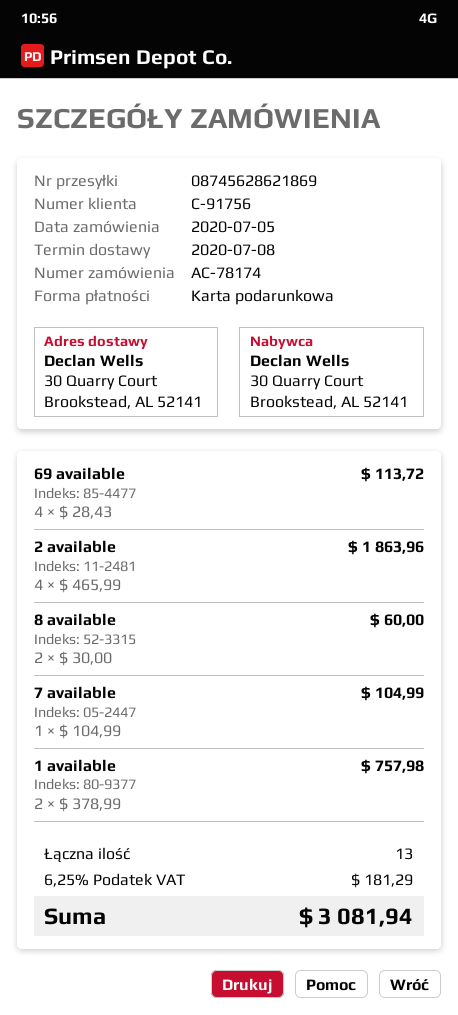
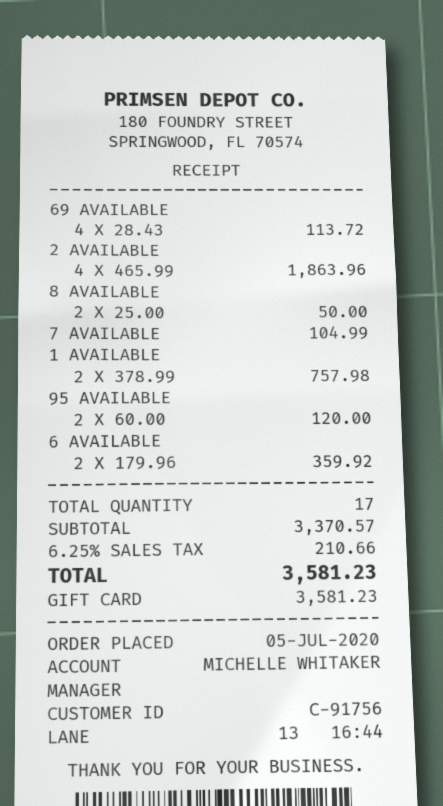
8 available: 2 x 30.00 = 60.00 -> 2 x 25.00 = 50.00
95 AVAILABLE: none -> 2 x 60.00 = 120.00
6 AVAILABLE: none -> 2 x 179.96 = 359.92
total quantity: 13 -> 17
tax: 6.25% = 181.29 -> 6.25% = 210.66
total: 3081.94 -> 3581.23

